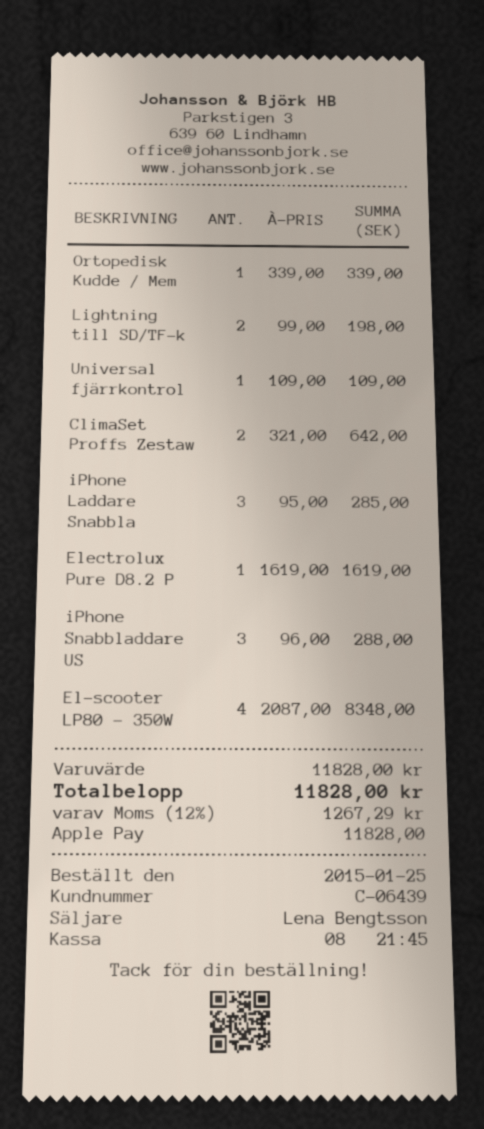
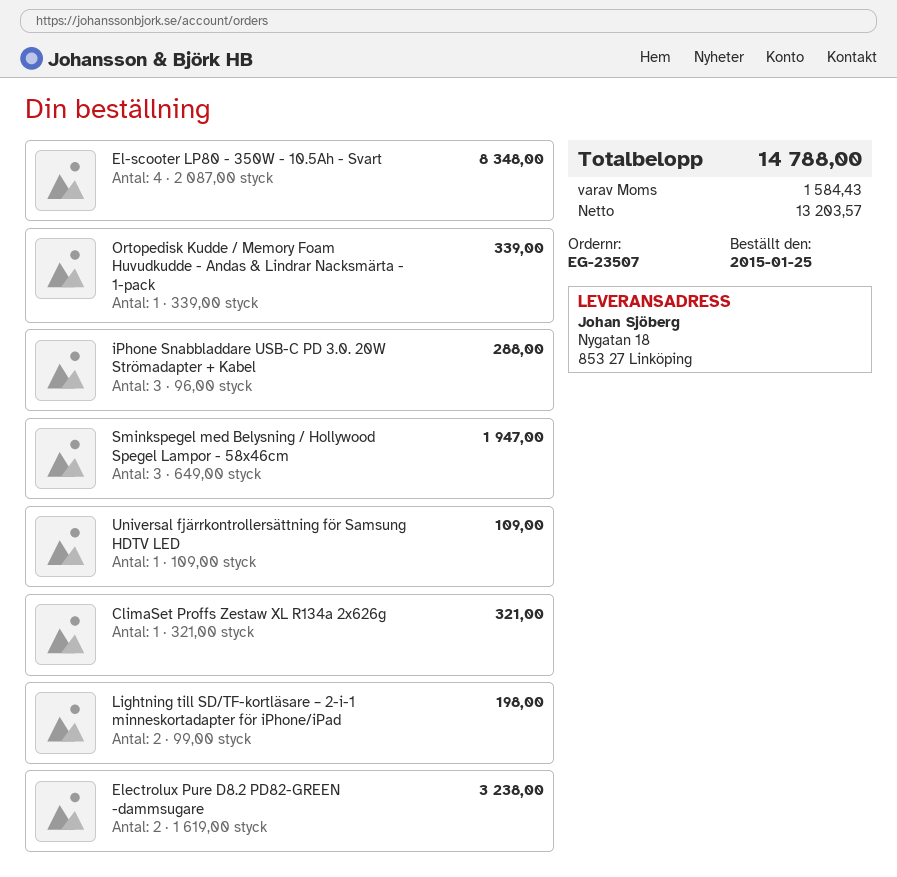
ClimaSet Proffs Zestaw: 2 x 321.00 = 642.00 -> 1 x 321.00 = 321.00
iPhone Laddare Snabbla: 3 x 95.00 = 285.00 -> none
Electrolux Pure D8.2 P: 1 x 1619.00 = 1619.00 -> 2 x 1619.00 = 3238.00
Sminkspegel med Belysning / Hollywood Spegel Lampor - 58x46cm: none -> 3 x 649.00 = 1947.00
tax: 1267.29 -> 1584.43
total: 11828.00 -> 14788.00

